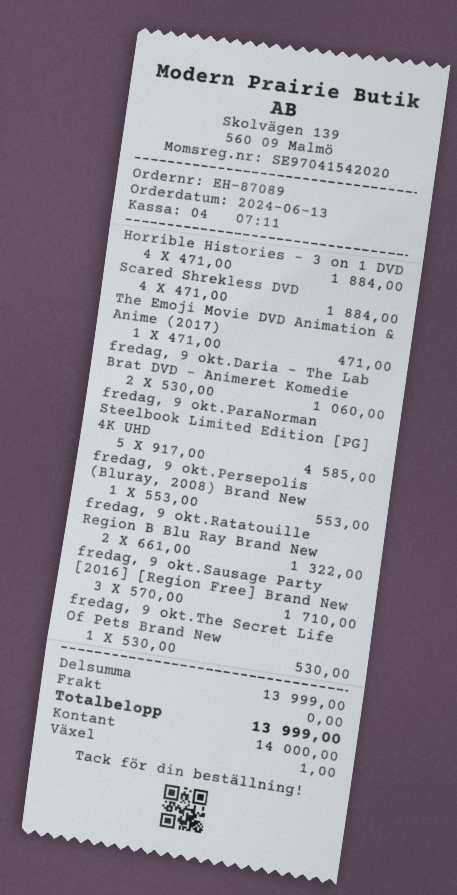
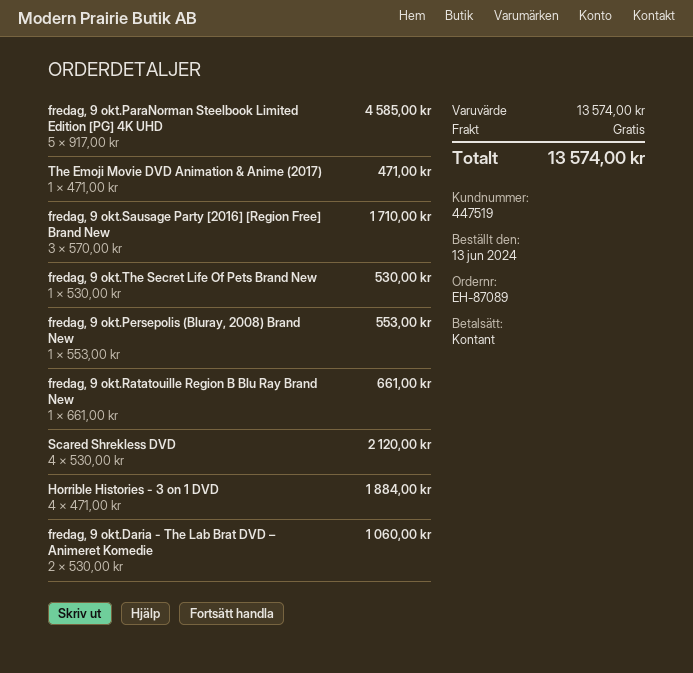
Scared Shrekless DVD: 4 x 471.00 = 1884.00 -> 4 x 530.00 = 2120.00
fredag, 9 okt.Ratatouille Region B Blu Ray Brand New: 2 x 661.00 = 1322.00 -> 1 x 661.00 = 661.00
subtotal: 13999.00 -> 13574.00
total: 13999.00 -> 13574.00

